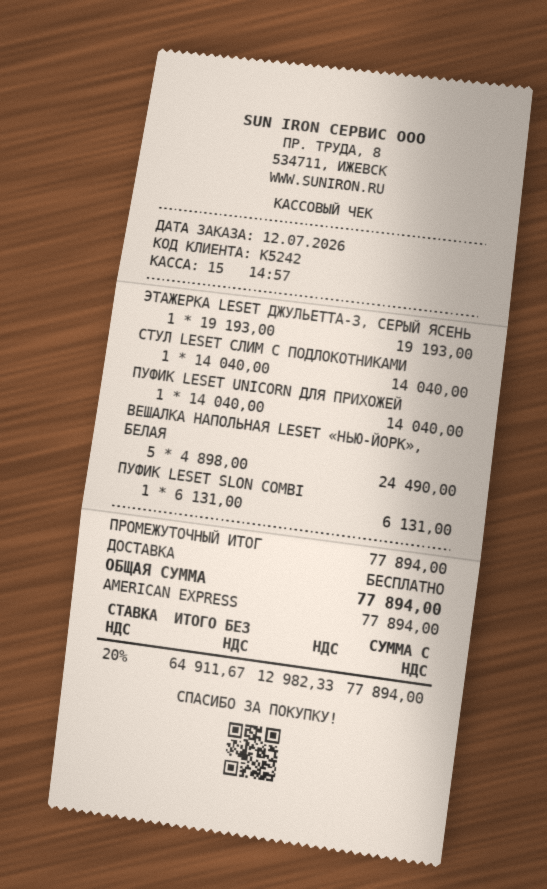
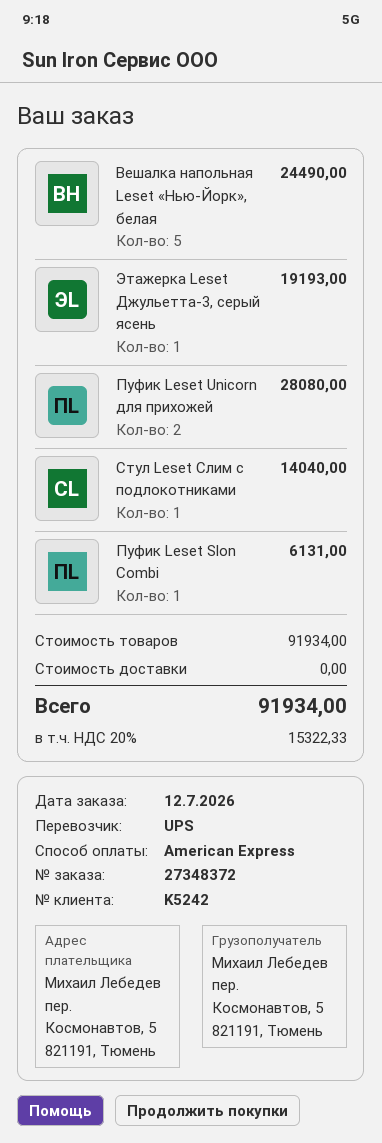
ПУФИК LESET UNICORN ДЛЯ ПРИХОЖЕЙ: 1 for 14040.00 -> 2 for 28080.00
subtotal: 77894.00 -> 91934.00
tax: 20% = 12982.33 -> 20% = 15322.33
total: 77894.00 -> 91934.00

